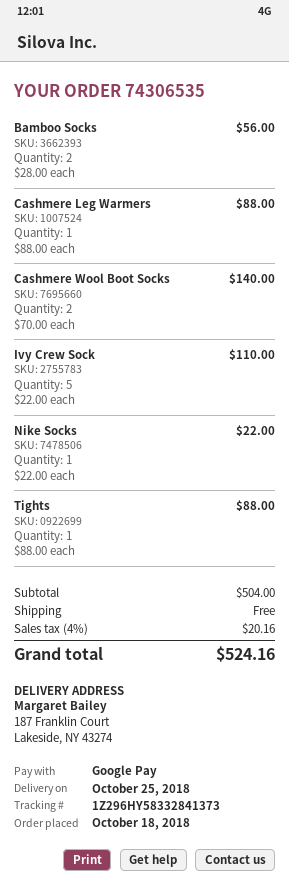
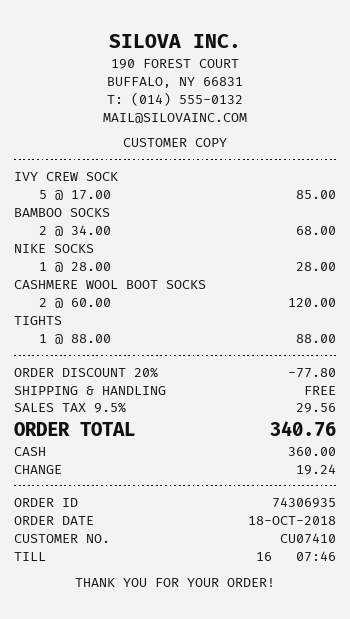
order number: 74306535 -> 74306935
payment method: Google Pay -> cash
Bamboo Socks: 2 x 28.00 = 56.00 -> 2 x 34.00 = 68.00
Cashmere Leg Warmers: 1 x 88.00 = 88.00 -> none
Cashmere Wool Boot Socks: 2 x 70.00 = 140.00 -> 2 x 60.00 = 120.00
Ivy Crew Sock: 5 x 22.00 = 110.00 -> 5 x 17.00 = 85.00
Nike Socks: 1 x 22.00 = 22.00 -> 1 x 28.00 = 28.00
discount: none -> 20% = 77.80
tax: 4% = 20.16 -> 9.5% = 29.56
total: 524.16 -> 340.76

